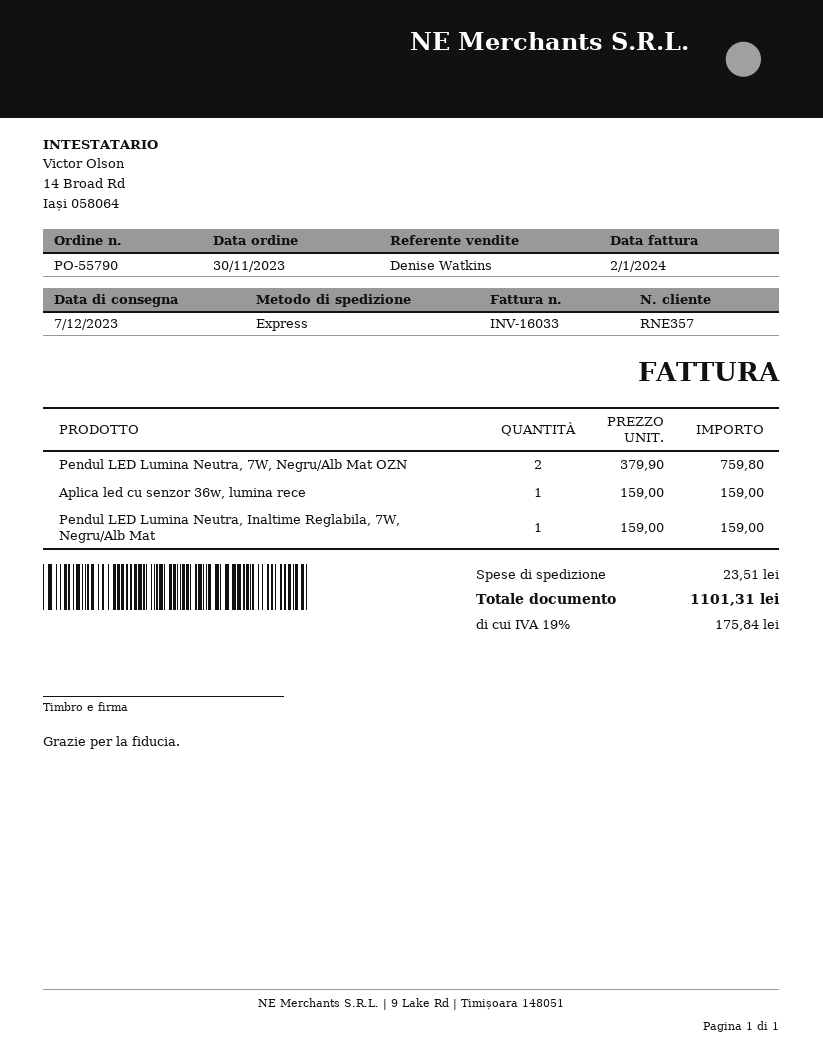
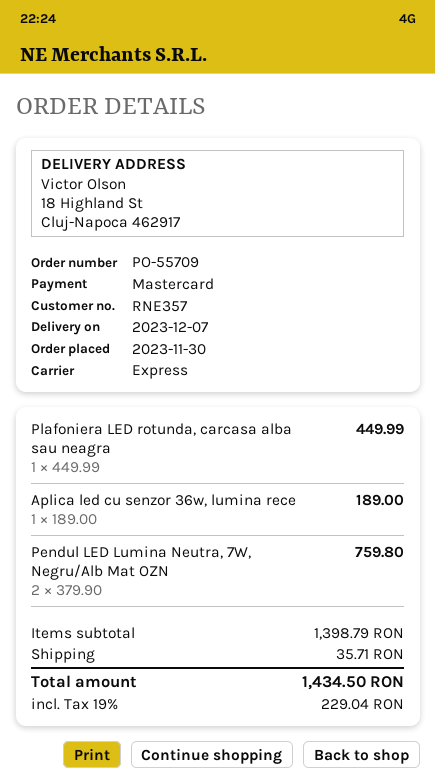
order number: PO-55790 -> PO-55709
Aplica led cu senzor 36w, lumina rece: 1 x 159.00 = 159.00 -> 1 x 189.00 = 189.00
Pendul LED Lumina Neutra, Inaltime Reglabila, 7W, Negru/Alb Mat: 1 x 159.00 = 159.00 -> none
Plafoniera LED rotunda, carcasa alba sau neagra: none -> 1 x 449.99 = 449.99
shipping: 23.51 -> 35.71
tax: 19% = 175.84 -> 19% = 229.04
total: 1101.31 -> 1434.50

